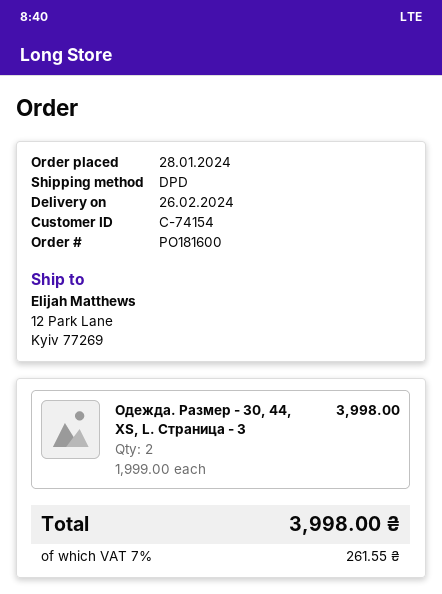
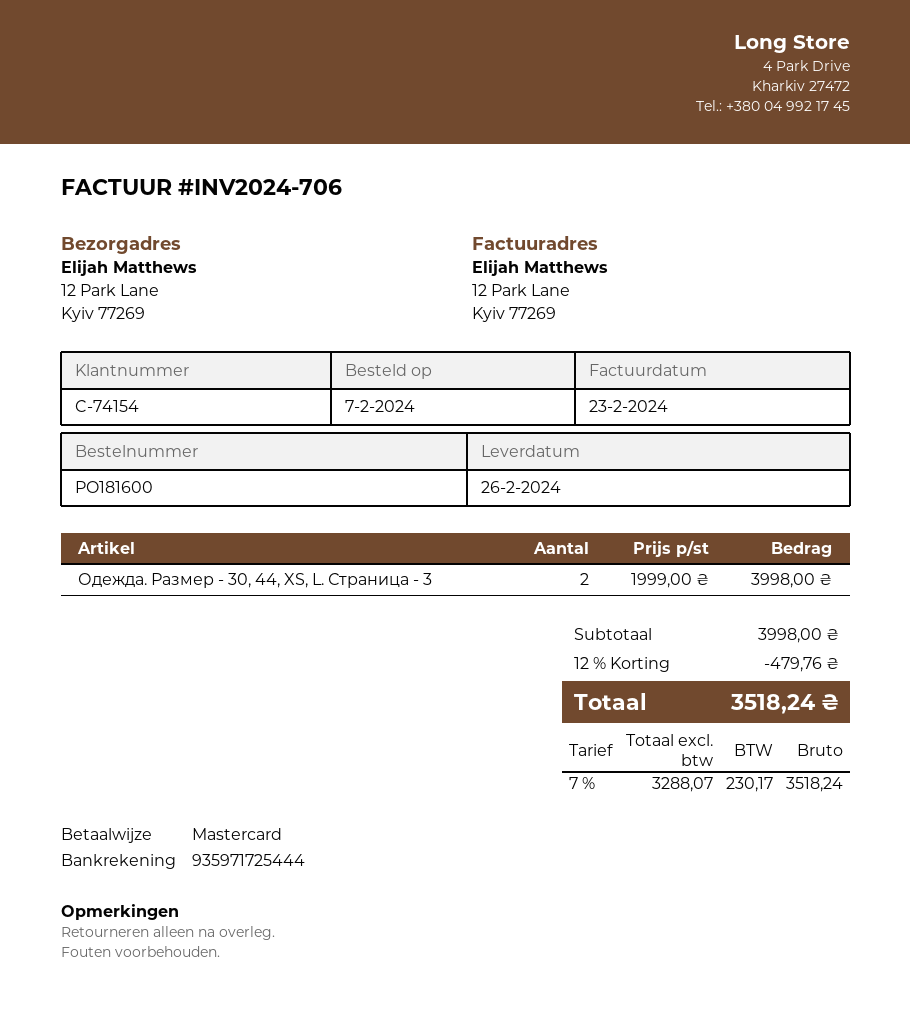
order date: 2024-01-28 -> 2024-02-07
discount: none -> 12% = 479.76
tax: 7% = 261.55 -> 7% = 230.17
total: 3998.00 -> 3518.24

